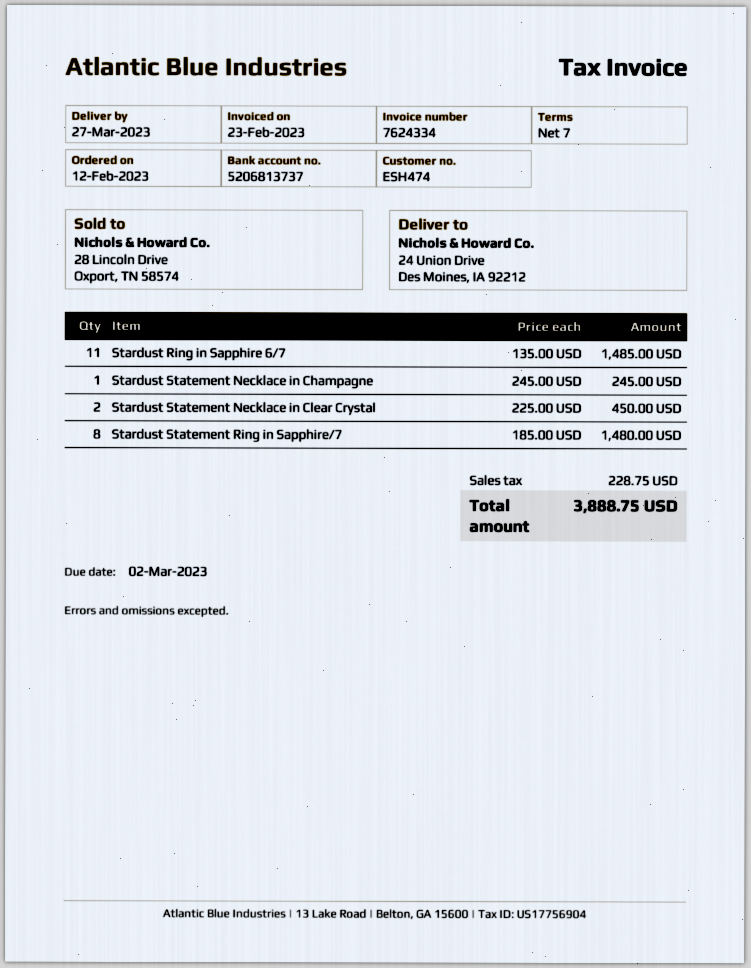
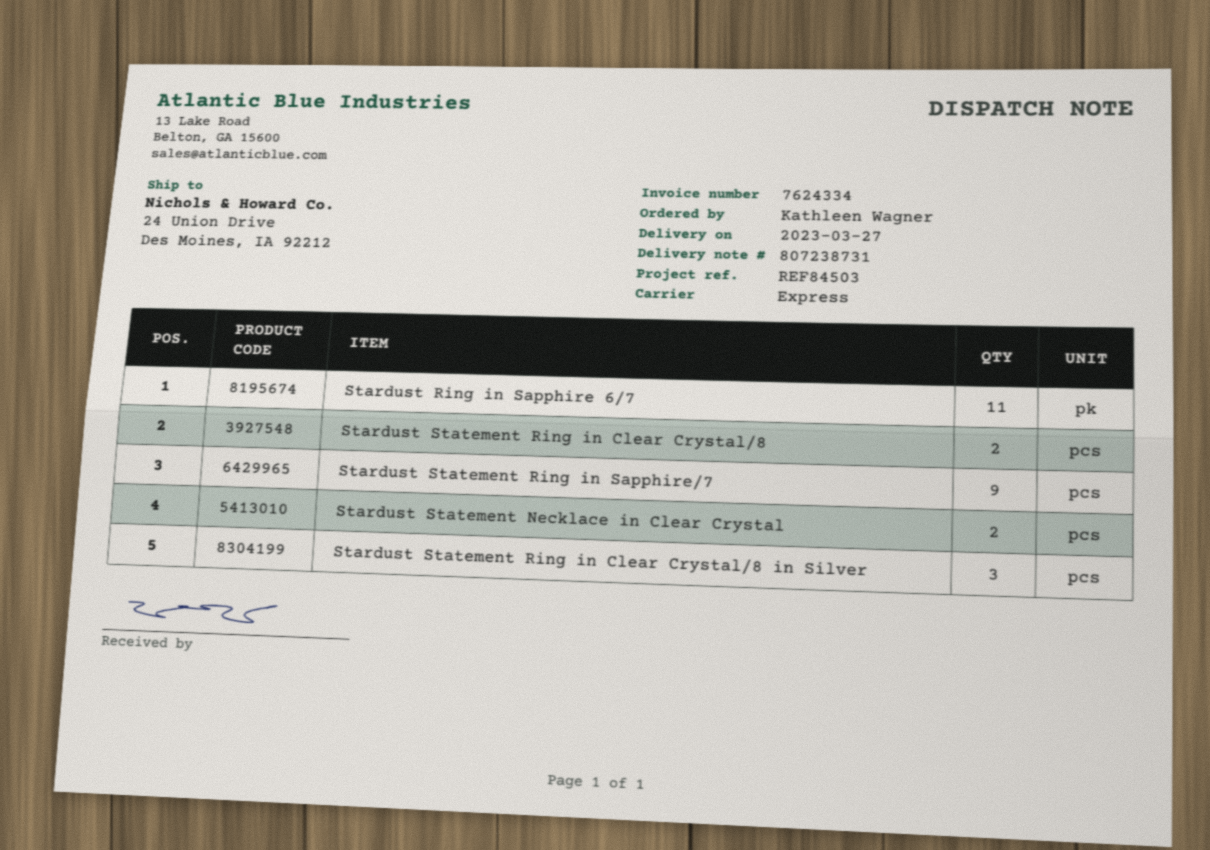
Stardust Statement Necklace in Champagne: 1 -> none
Stardust Statement Ring in Sapphire/7: 8 -> 9
Stardust Statement Ring in Clear Crystal/8: none -> 2
Stardust Statement Ring in Clear Crystal/8 in Silver: none -> 3

